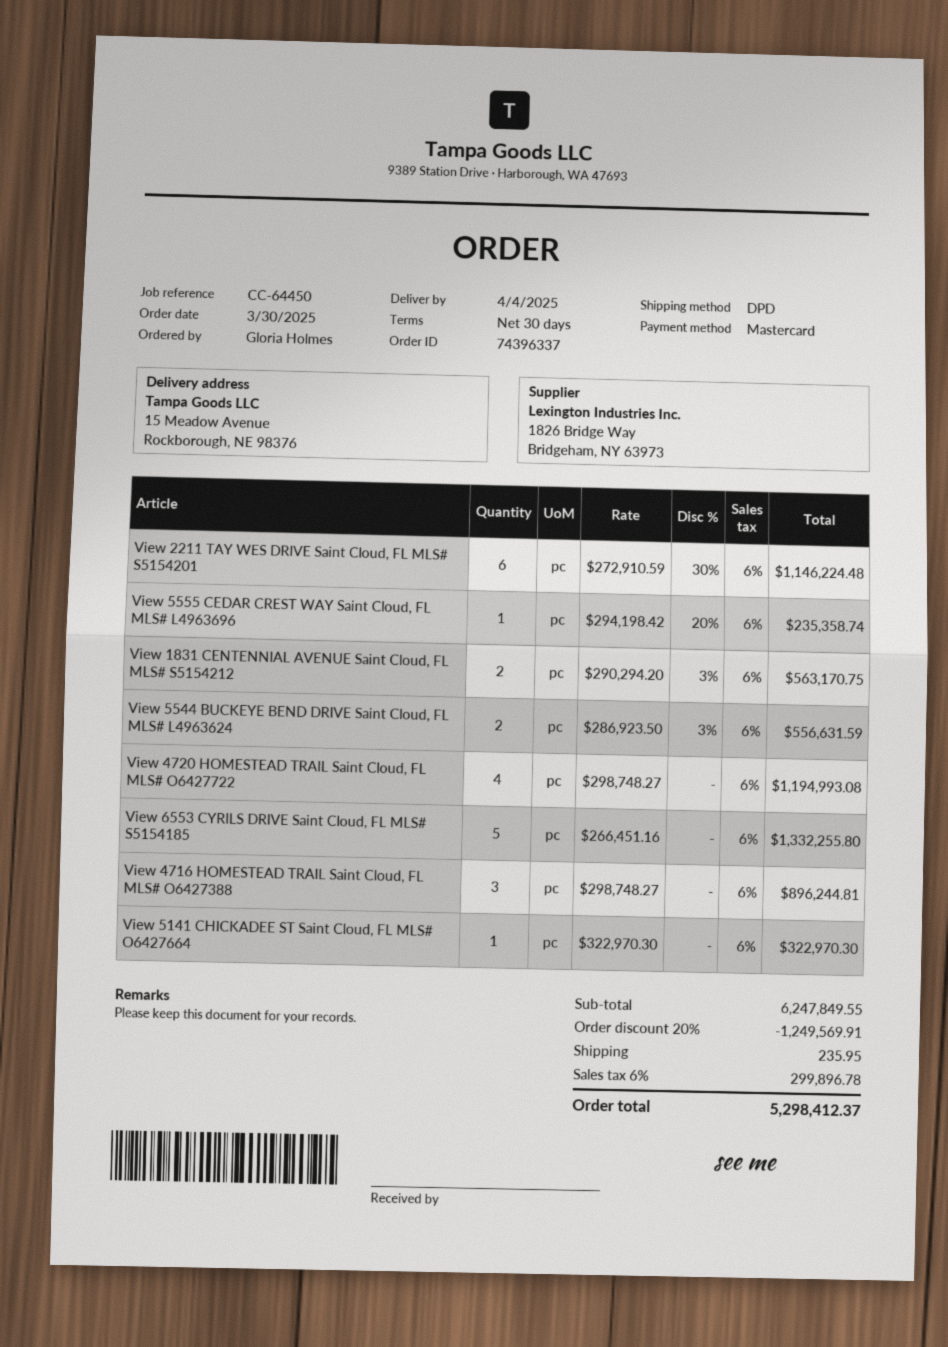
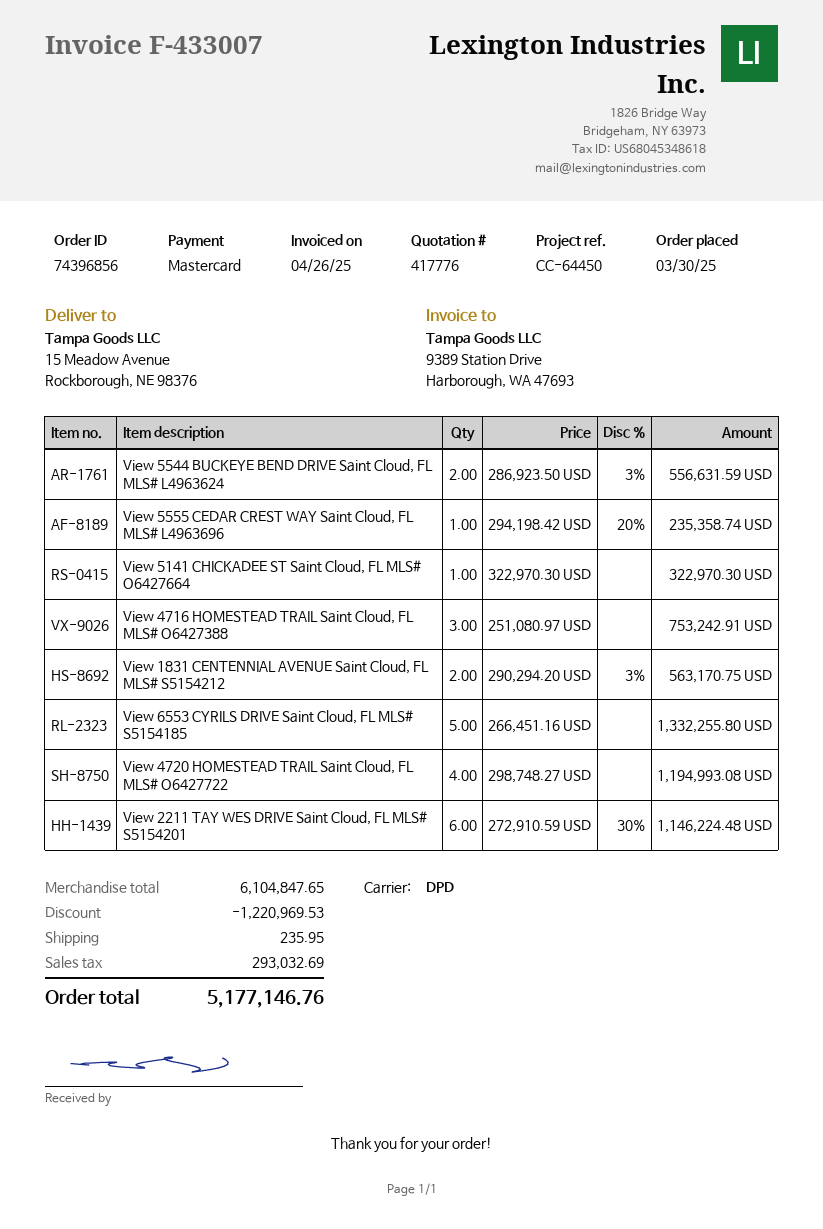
order number: 74396337 -> 74396856
View 4716 HOMESTEAD TRAIL Saint Cloud, FL MLS# O6427388: 3 x 298748.27 = 896244.81 -> 3 x 251080.97 = 753242.91
subtotal: 6247849.55 -> 6104847.65
discount: 1249569.91 -> 1220969.53
tax: 299896.78 -> 293032.69
total: 5298412.37 -> 5177146.76

